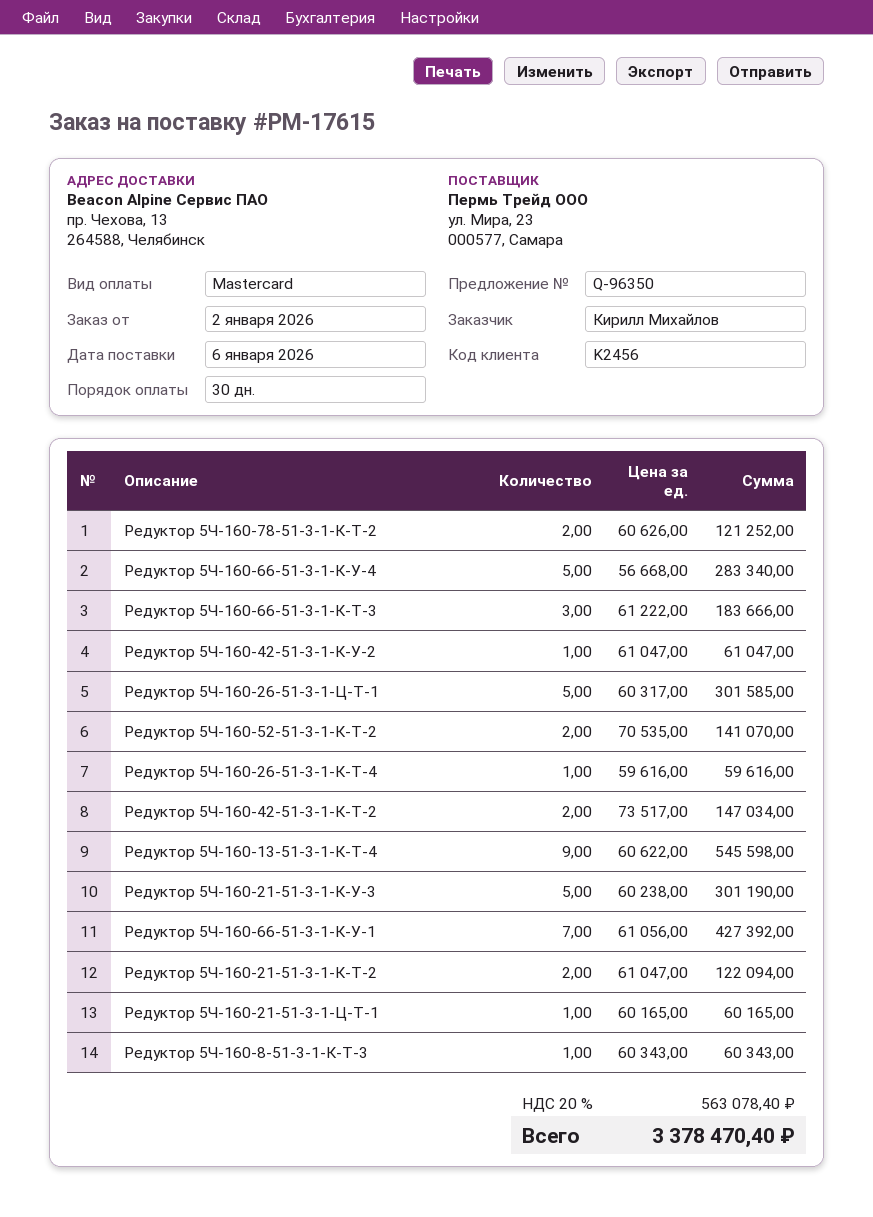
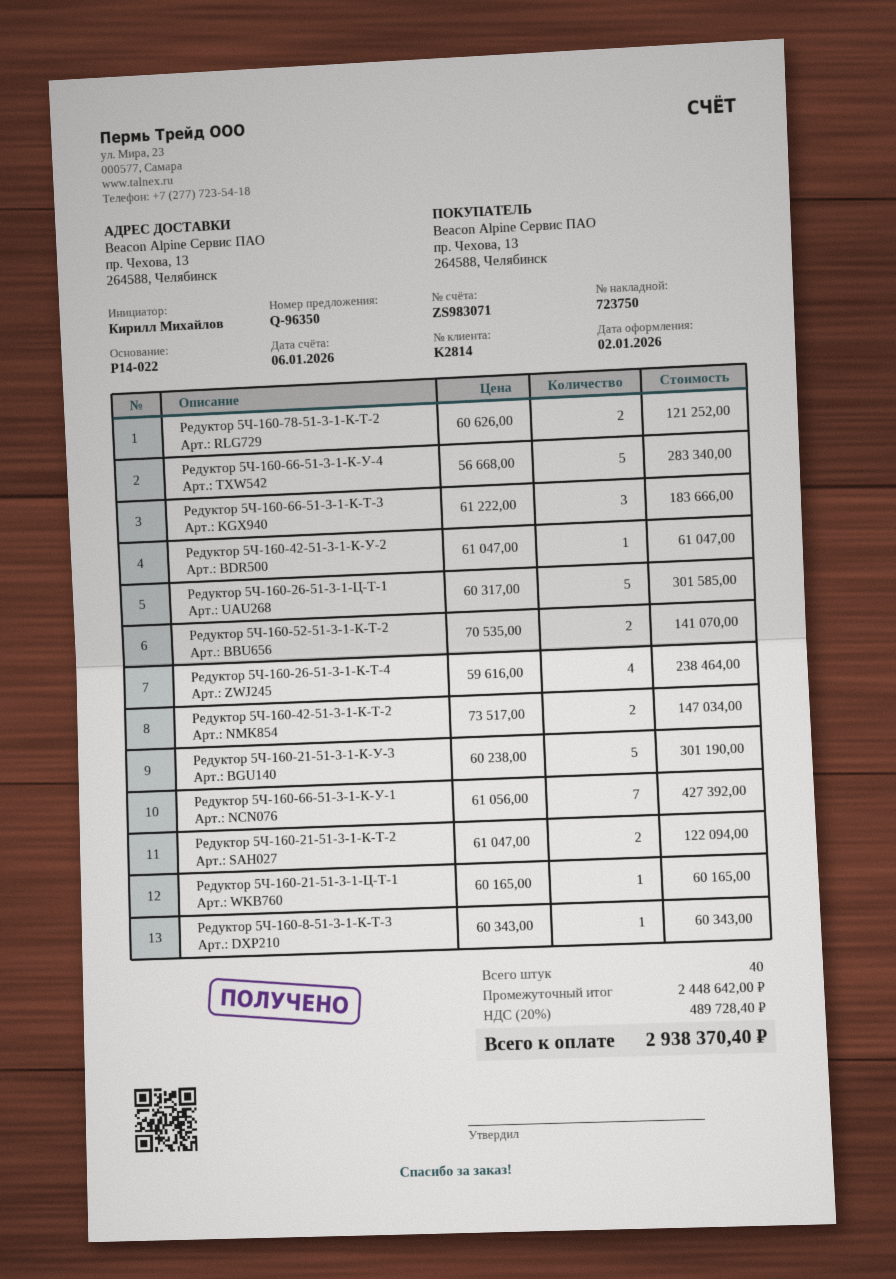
customer number: K2456 -> K2814
Редуктор 5Ч-160-26-51-3-1-К-Т-4: 1 x 59616.00 = 59616.00 -> 4 x 59616.00 = 238464.00
Редуктор 5Ч-160-13-51-3-1-К-Т-4: 9 x 60622.00 = 545598.00 -> none
tax: 20% = 563078.40 -> 20% = 489728.40
total: 3378470.40 -> 2938370.40

